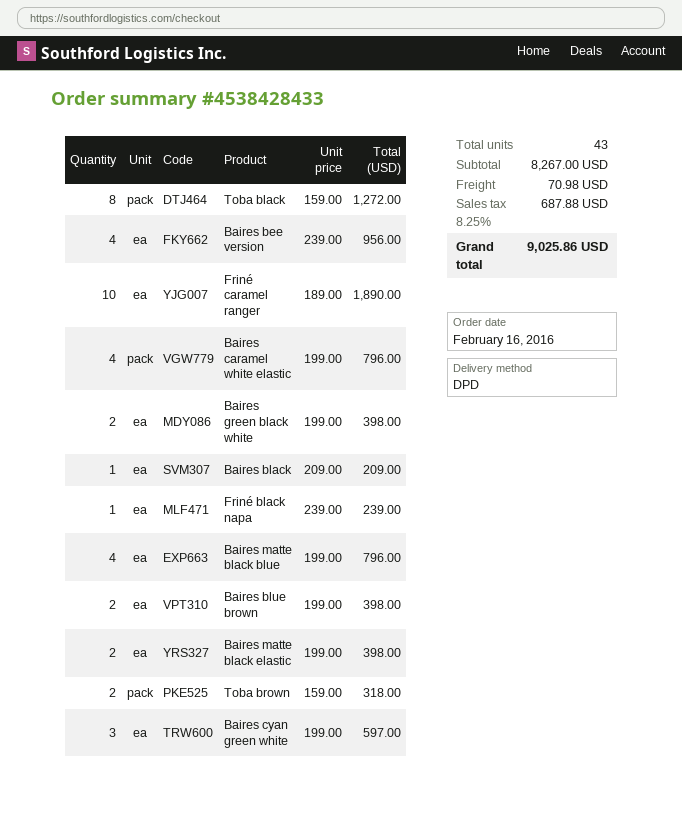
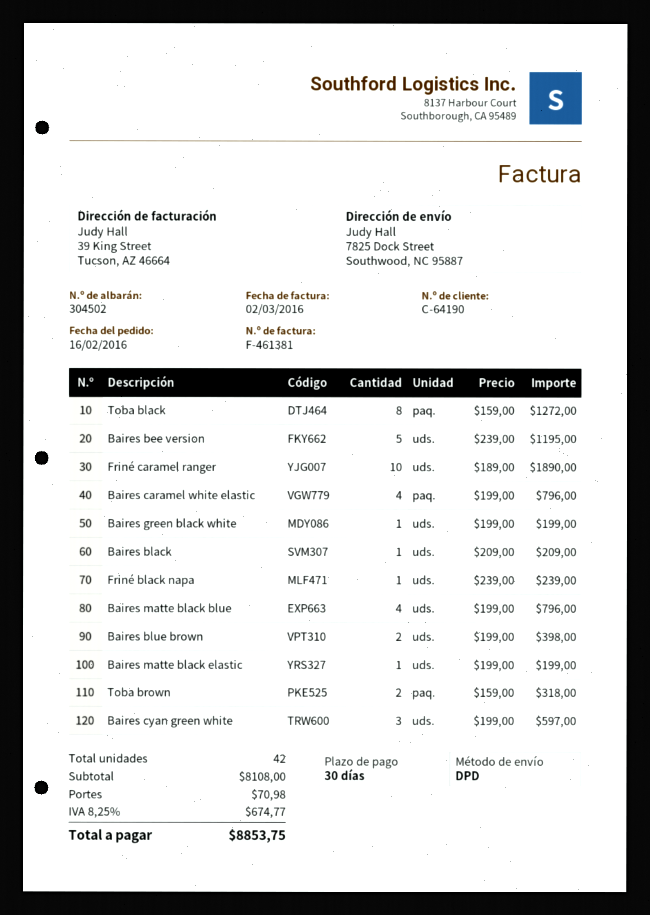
Baires bee version: 4 x 239.00 = 956.00 -> 5 x 239.00 = 1195.00
Baires green black white: 2 x 199.00 = 398.00 -> 1 x 199.00 = 199.00
Baires matte black elastic: 2 x 199.00 = 398.00 -> 1 x 199.00 = 199.00
total quantity: 43 -> 42
subtotal: 8267.00 -> 8108.00
tax: 8.25% = 687.88 -> 8.25% = 674.77
total: 9025.86 -> 8853.75

